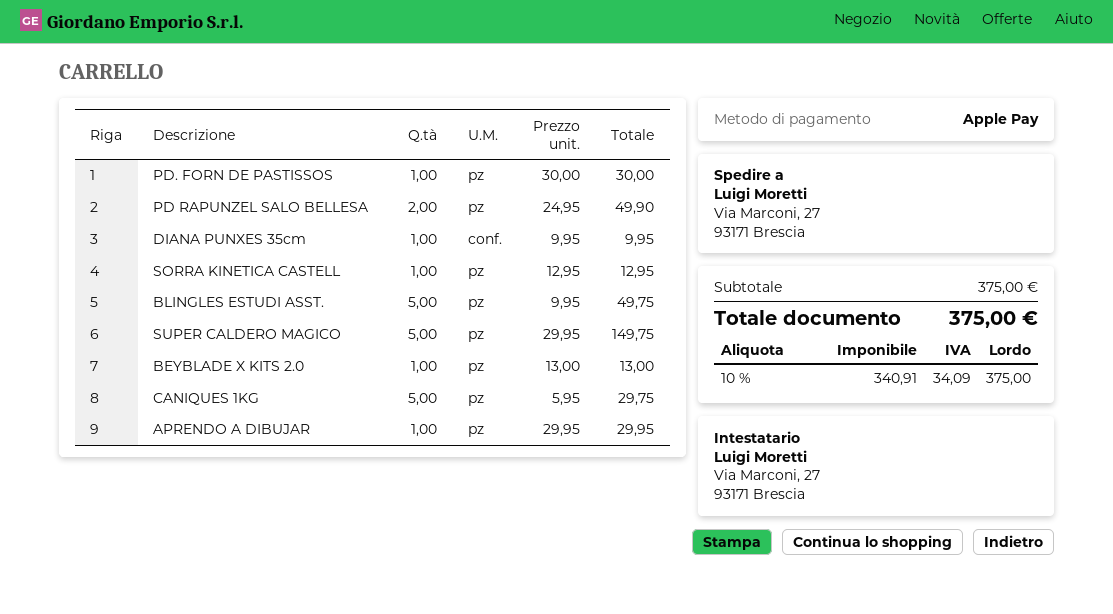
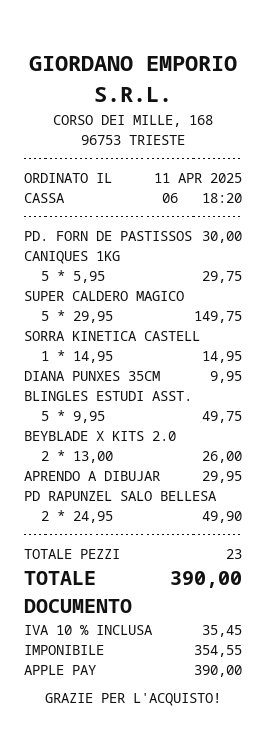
SORRA KINETICA CASTELL: 1 x 12.95 = 12.95 -> 1 x 14.95 = 14.95
BEYBLADE X KITS 2.0: 1 x 13.00 = 13.00 -> 2 x 13.00 = 26.00
net: 340.91 -> 354.55
tax: 10% = 34.09 -> 10% = 35.45
total: 375.00 -> 390.00

